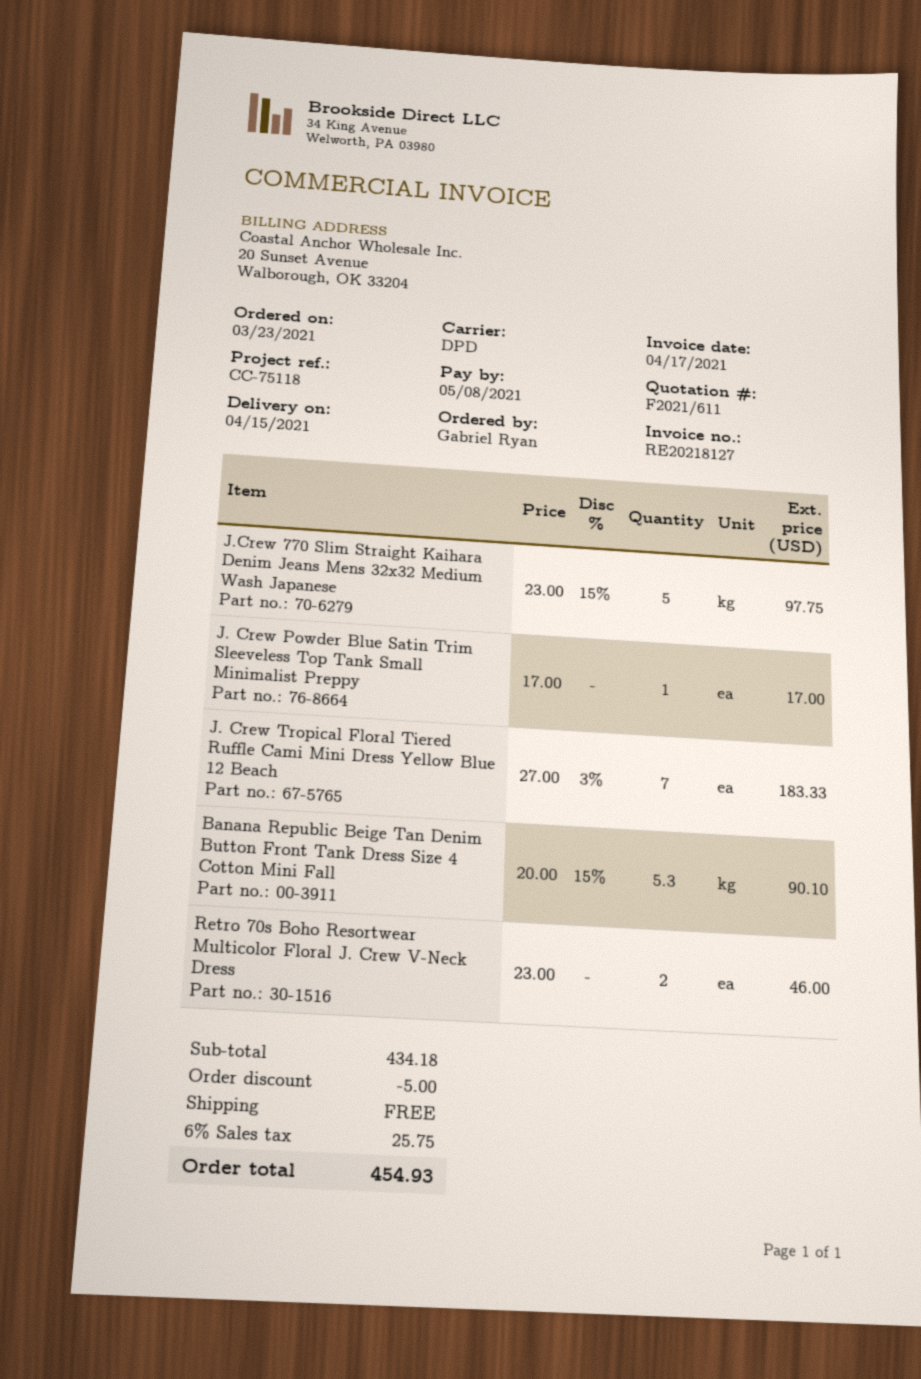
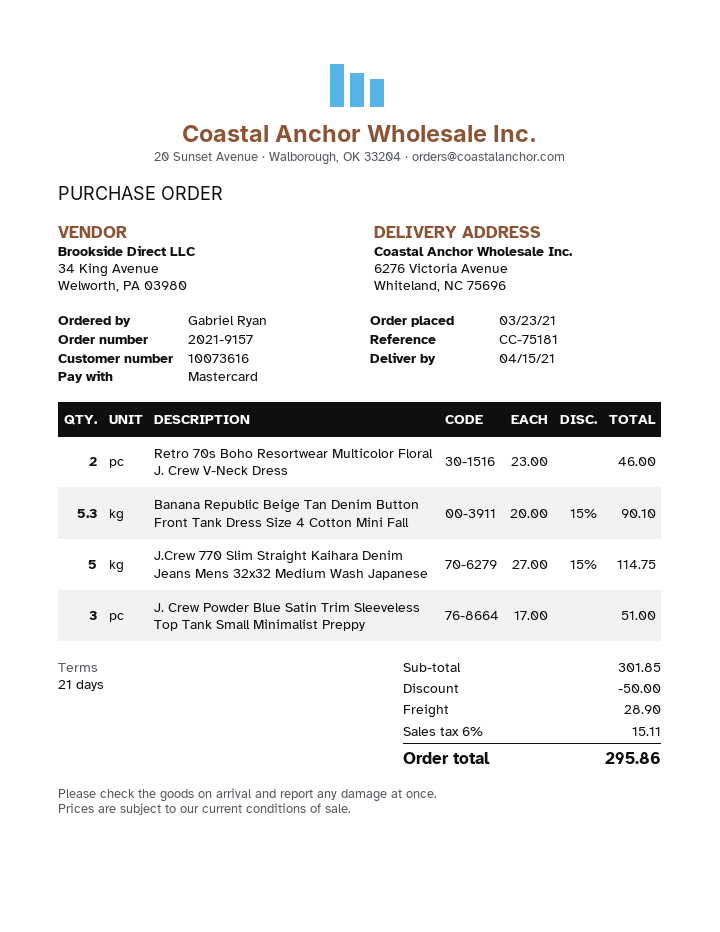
reference: CC-75118 -> CC-75181
J.Crew 770 Slim Straight Kaihara Denim Jeans Mens 32x32 Medium Wash Japanese: 5 x 23.00 - 15% = 97.75 -> 5 x 27.00 - 15% = 114.75
J. Crew Powder Blue Satin Trim Sleeveless Top Tank Small Minimalist Preppy: 1 x 17.00 = 17.00 -> 3 x 17.00 = 51.00
J. Crew Tropical Floral Tiered Ruffle Cami Mini Dress Yellow Blue 12 Beach: 7 x 27.00 - 3% = 183.33 -> none
subtotal: 434.18 -> 301.85
discount: 5.00 -> 50.00
shipping: 0.00 -> 28.90
tax: 6% = 25.75 -> 6% = 15.11
total: 454.93 -> 295.86

